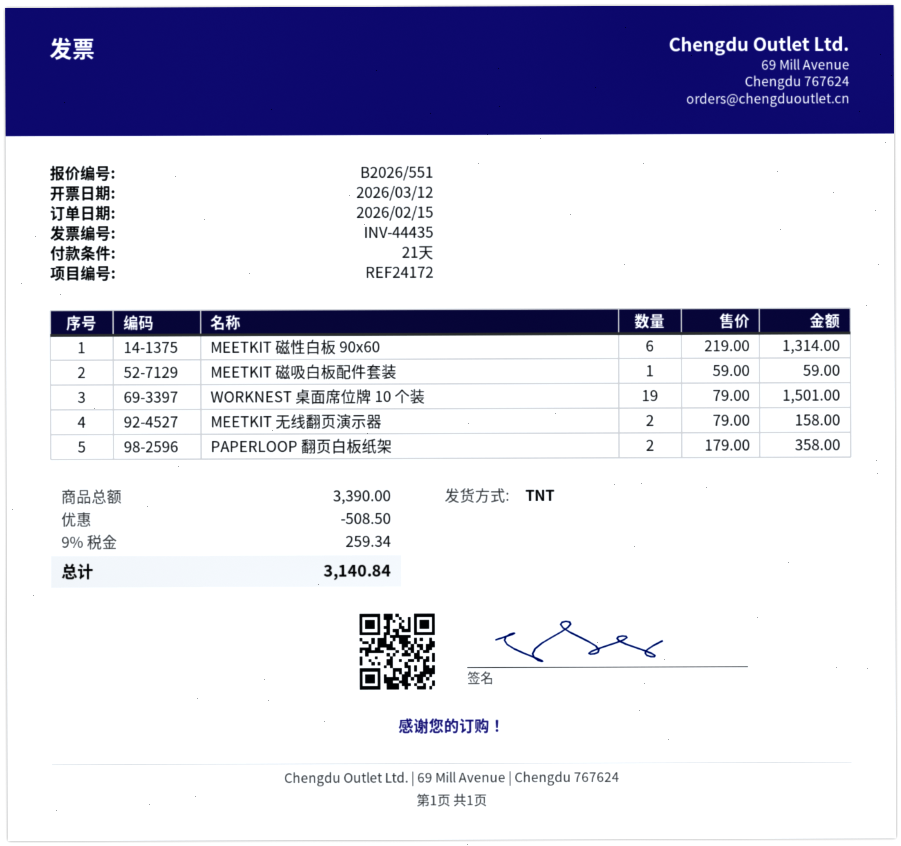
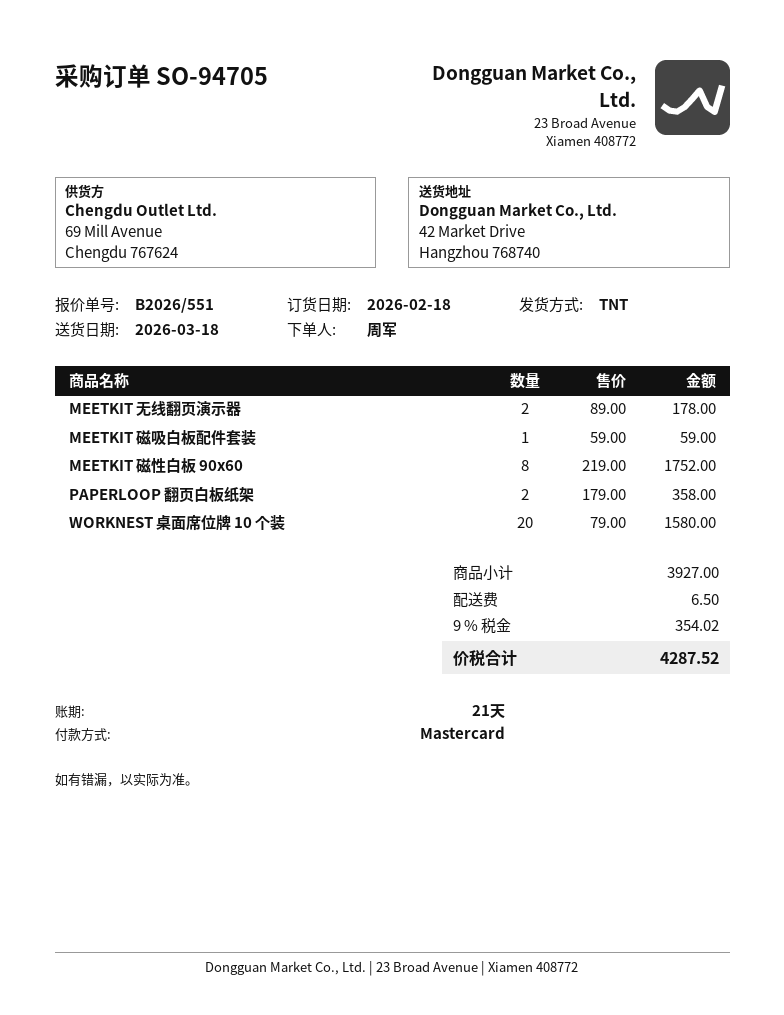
order date: 2026-02-15 -> 2026-02-18
MEETKIT 磁性白板 90x60: 6 x 219.00 = 1314.00 -> 8 x 219.00 = 1752.00
WORKNEST 桌面席位牌 10 个装: 19 x 79.00 = 1501.00 -> 20 x 79.00 = 1580.00
MEETKIT 无线翻页演示器: 2 x 79.00 = 158.00 -> 2 x 89.00 = 178.00
subtotal: 3390.00 -> 3927.00
discount: 508.50 -> none
shipping: none -> 6.50
tax: 9% = 259.34 -> 9% = 354.02
total: 3140.84 -> 4287.52

